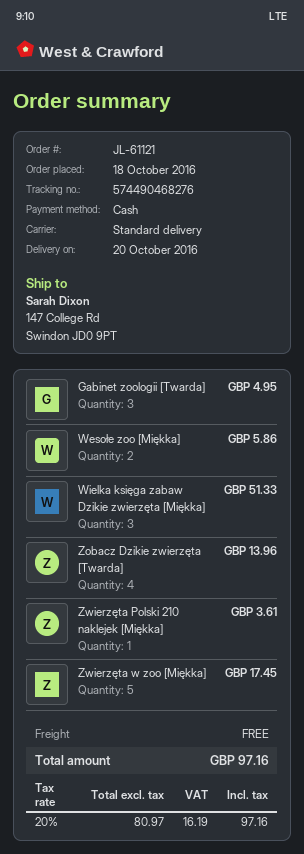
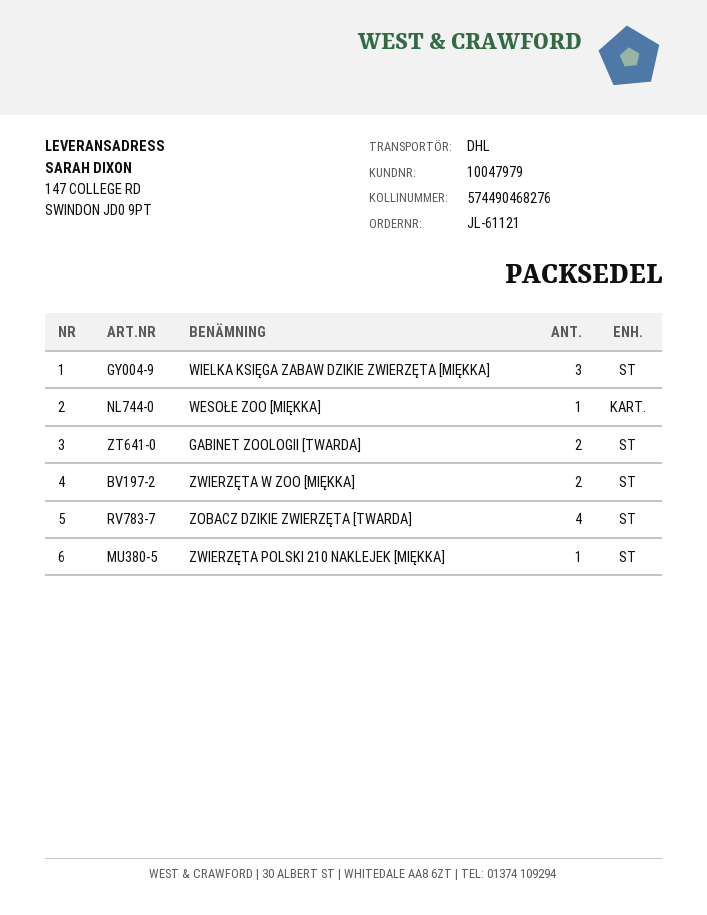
shipping method: standard -> DHL
Gabinet zoologii [Twarda]: 3 -> 2
Wesołe zoo [Miękka]: 2 -> 1
Zwierzęta w zoo [Miękka]: 5 -> 2

